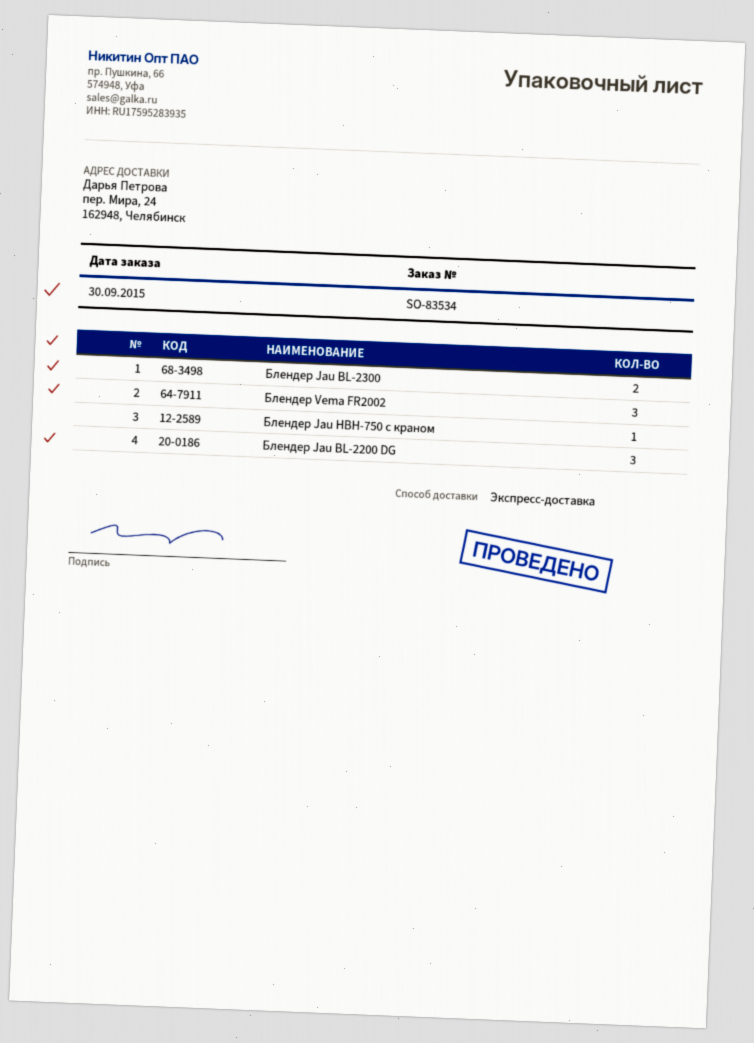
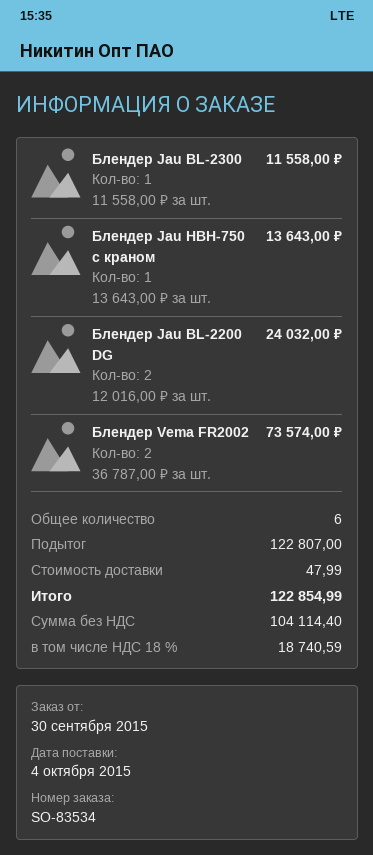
Блендер Jau BL-2300: 2 -> 1
Блендер Vema FR2002: 3 -> 2
Блендер Jau BL-2200 DG: 3 -> 2

